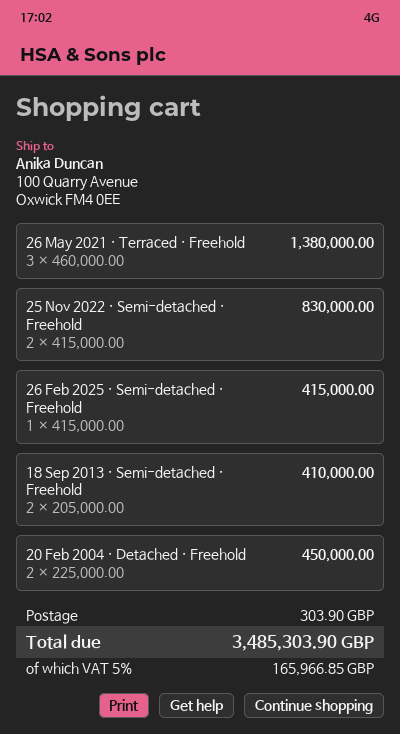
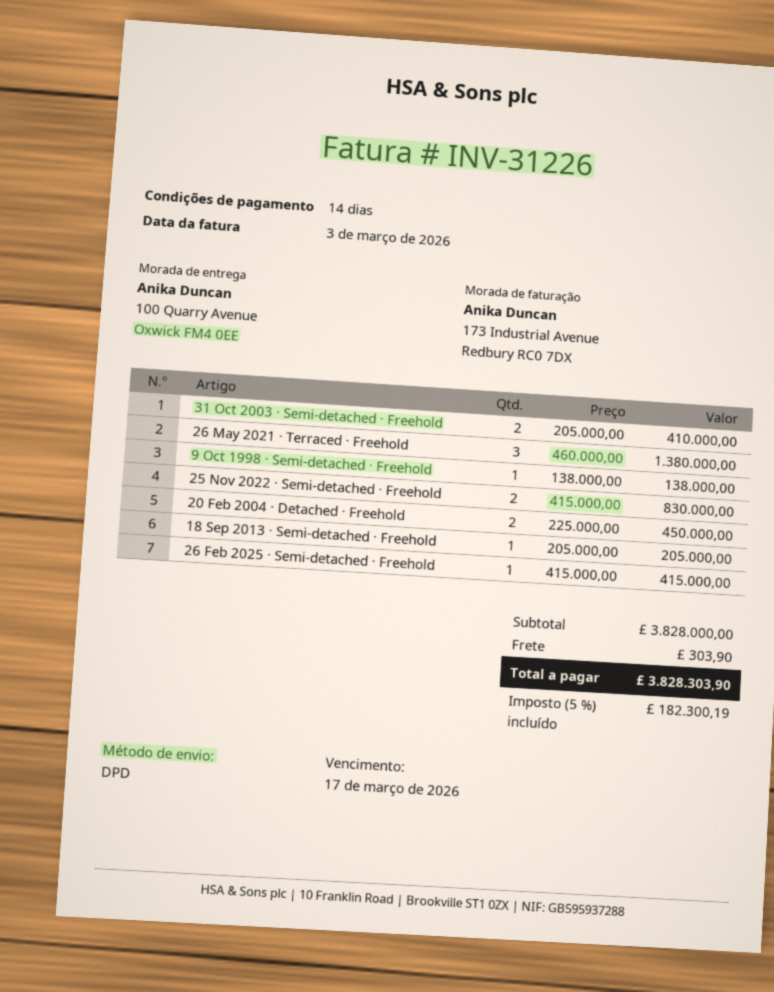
18 Sep 2013 · Semi-detached · Freehold: 2 x 205000.00 = 410000.00 -> 1 x 205000.00 = 205000.00
31 Oct 2003 · Semi-detached · Freehold: none -> 2 x 205000.00 = 410000.00
9 Oct 1998 · Semi-detached · Freehold: none -> 1 x 138000.00 = 138000.00
tax: 5% = 165966.85 -> 5% = 182300.19
total: 3485303.90 -> 3828303.90

